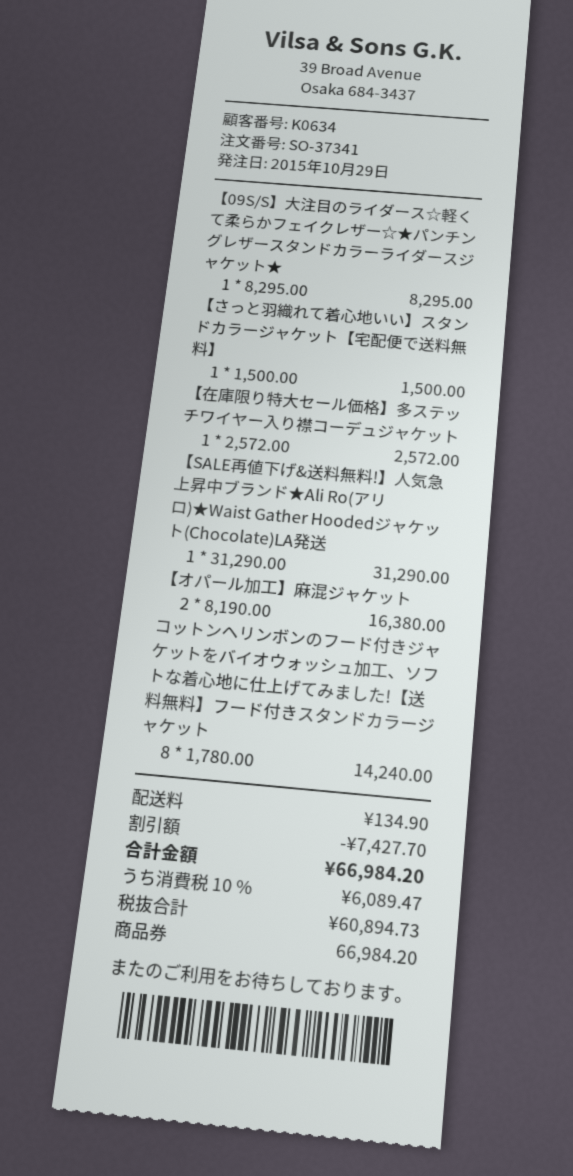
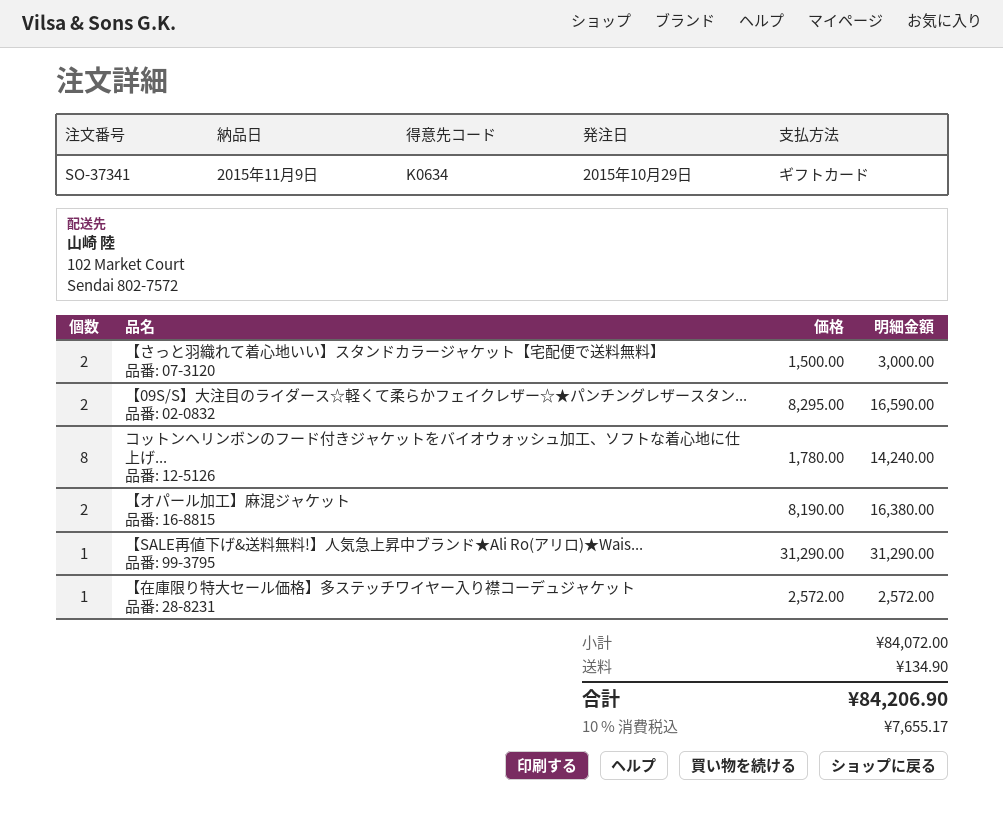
【09S/S】大注目のライダース☆軽くて柔らかフェイクレザー☆★パンチングレザースタンドカラーライダースジャケット★: 1 x 8295.00 = 8295.00 -> 2 x 8295.00 = 16590.00
【さっと羽織れて着心地いい】スタンドカラージャケット【宅配便で送料無料】: 1 x 1500.00 = 1500.00 -> 2 x 1500.00 = 3000.00
discount: 7427.70 -> none
tax: 10% = 6089.47 -> 10% = 7655.17
total: 66984.20 -> 84206.90

